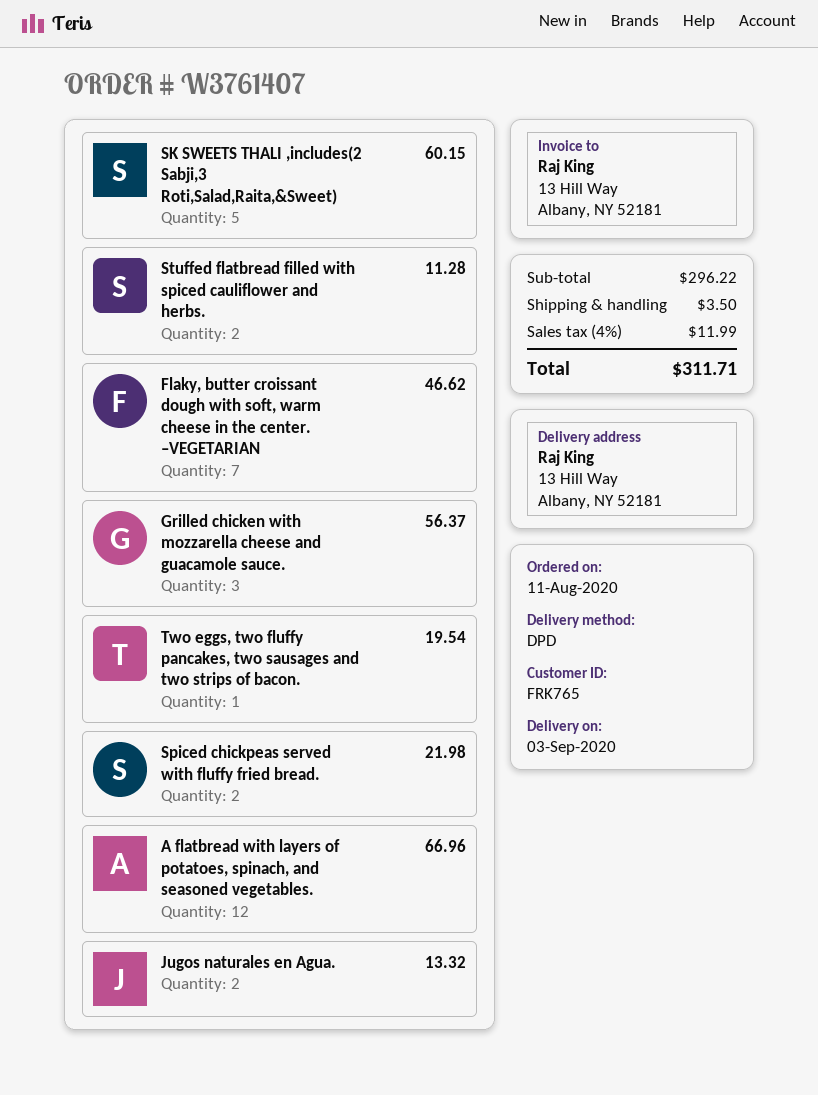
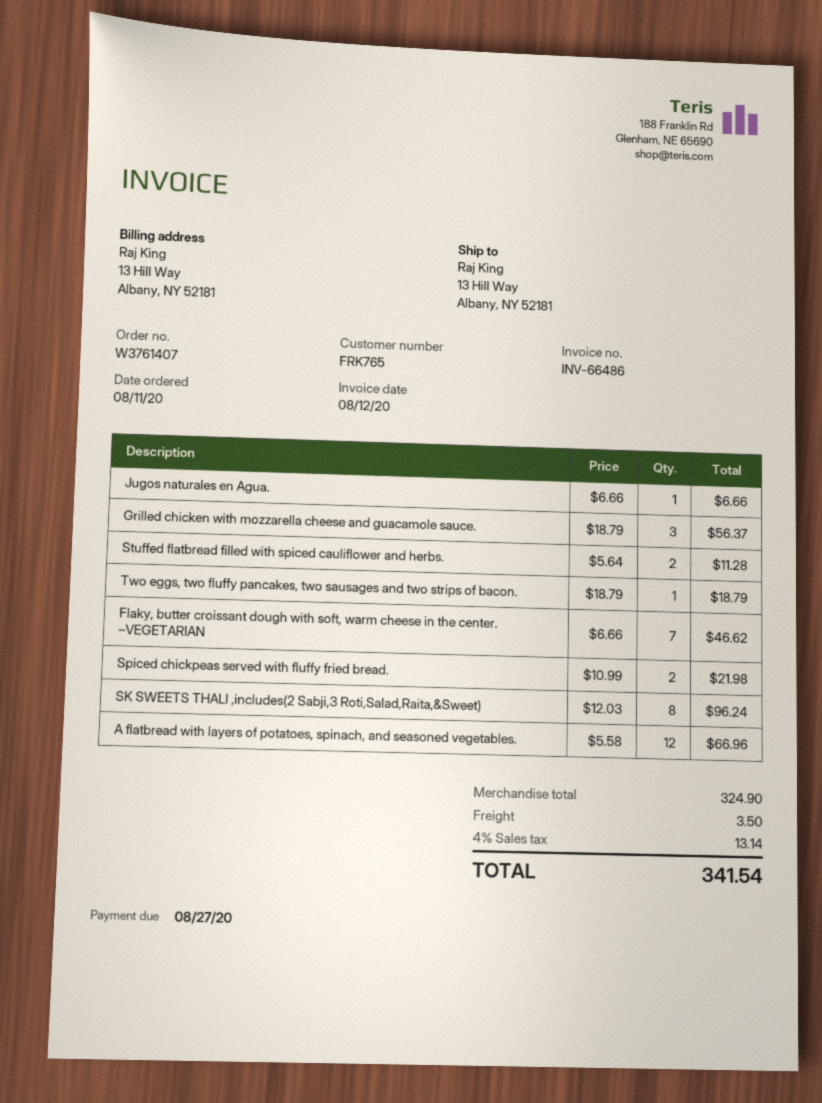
SK SWEETS THALI ,includes(2 Sabji,3 Roti,Salad,Raita,&Sweet): 5 for 60.15 -> 8 for 96.24
Two eggs, two fluffy pancakes, two sausages and two strips of bacon.: 1 for 19.54 -> 1 for 18.79
Jugos naturales en Agua.: 2 for 13.32 -> 1 for 6.66
subtotal: 296.22 -> 324.90
tax: 4% = 11.99 -> 4% = 13.14
total: 311.71 -> 341.54

